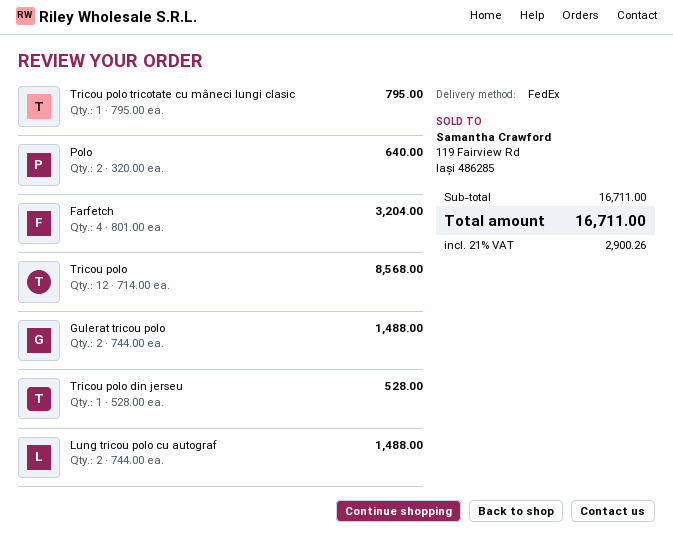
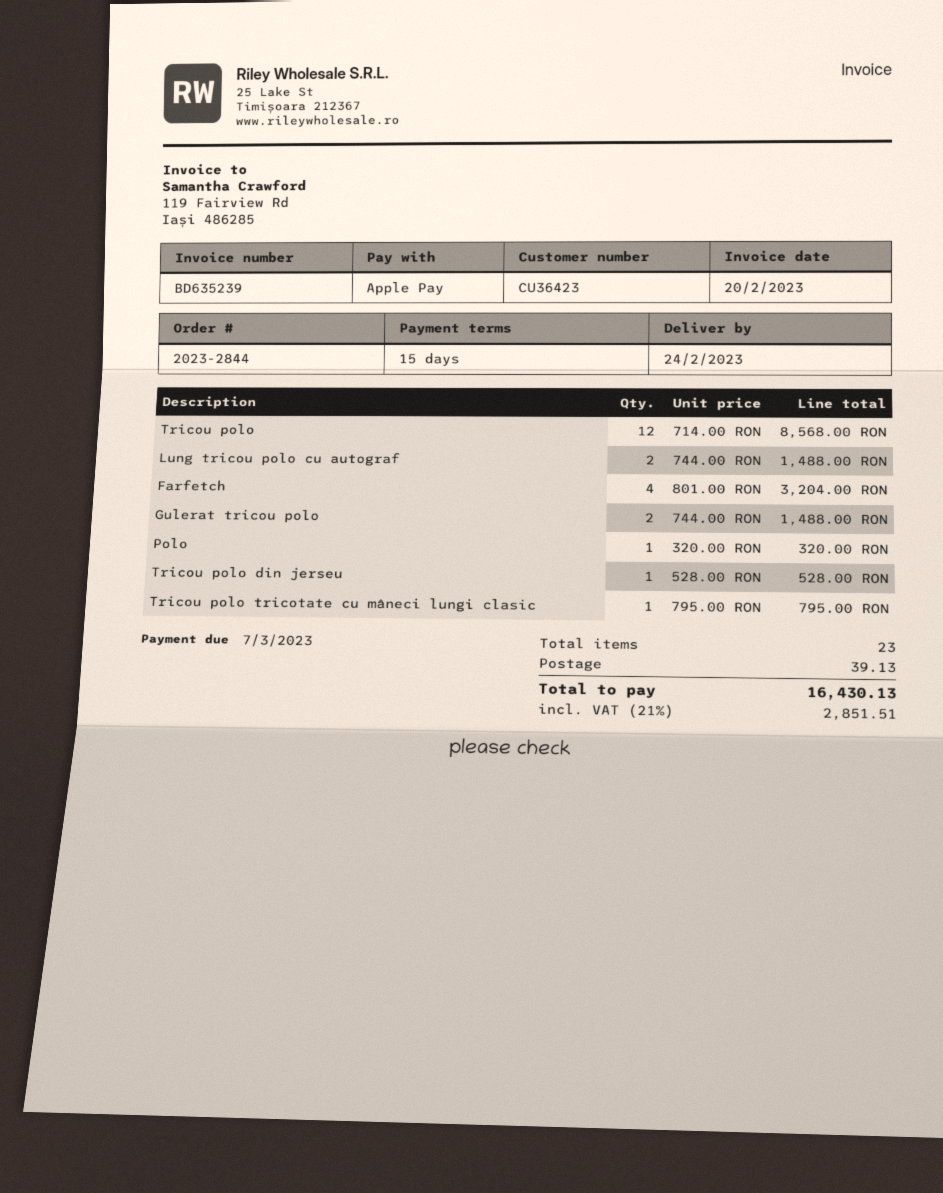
Polo: 2 x 320.00 = 640.00 -> 1 x 320.00 = 320.00
shipping: none -> 39.13
tax: 21% = 2900.26 -> 21% = 2851.51
total: 16711.00 -> 16430.13

